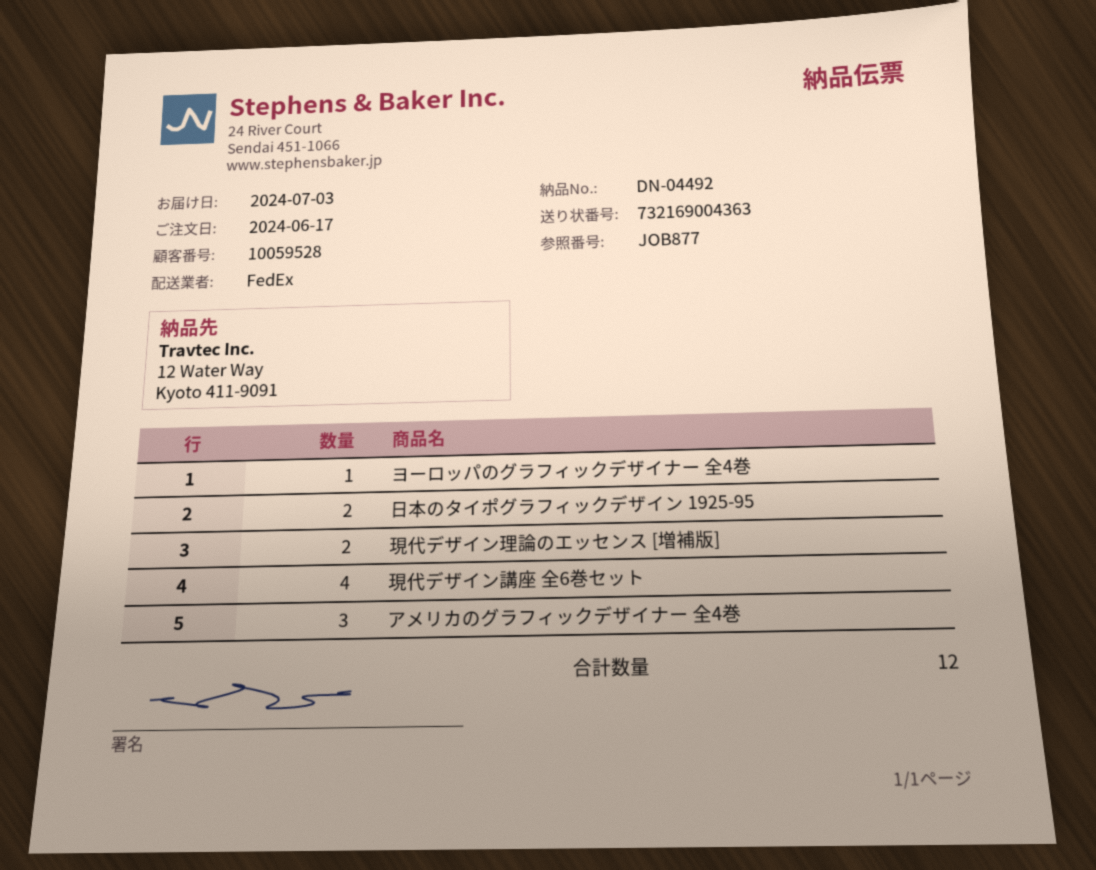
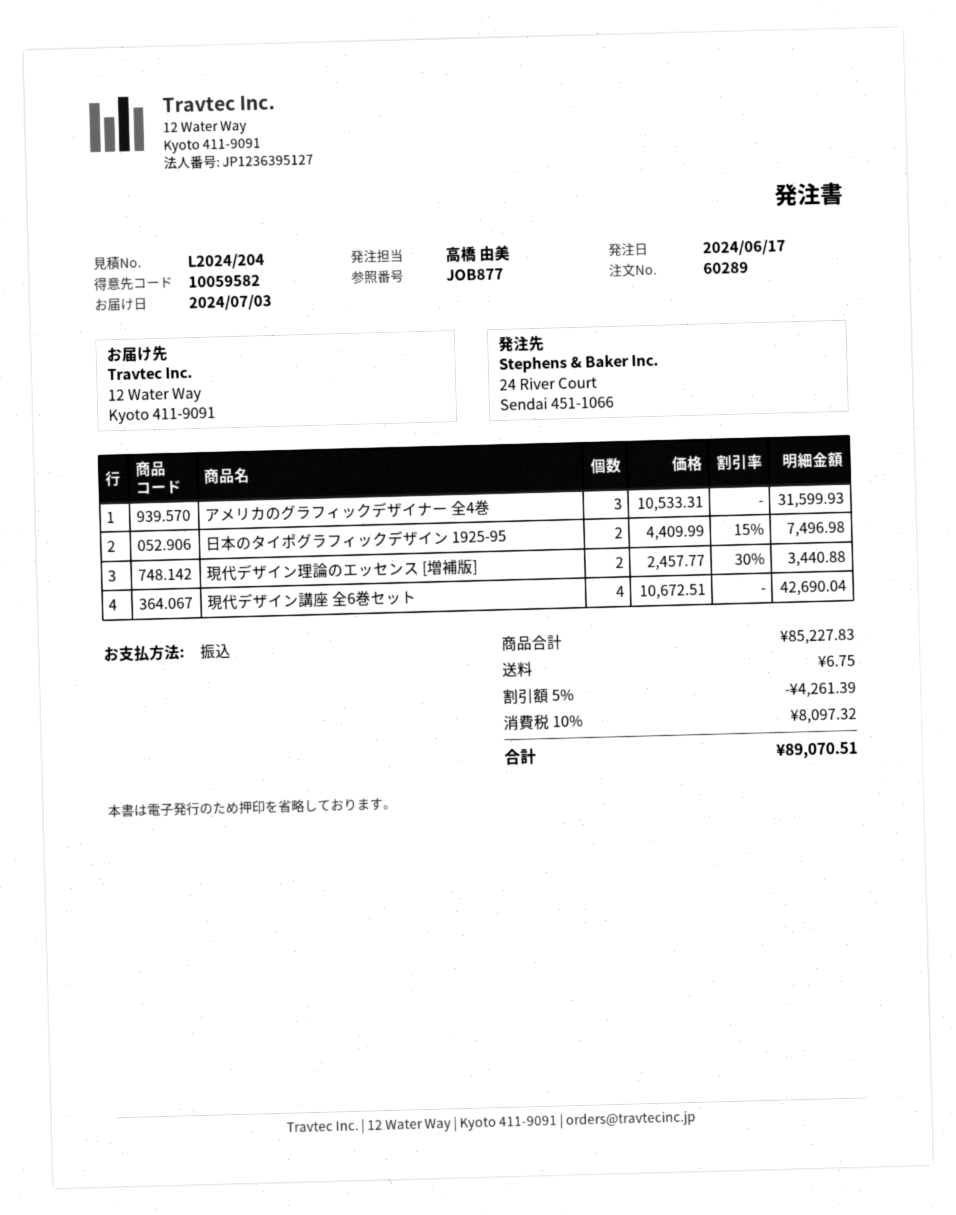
customer number: 10059528 -> 10059582
ヨーロッパのグラフィックデザイナー 全4巻: 1 -> none

